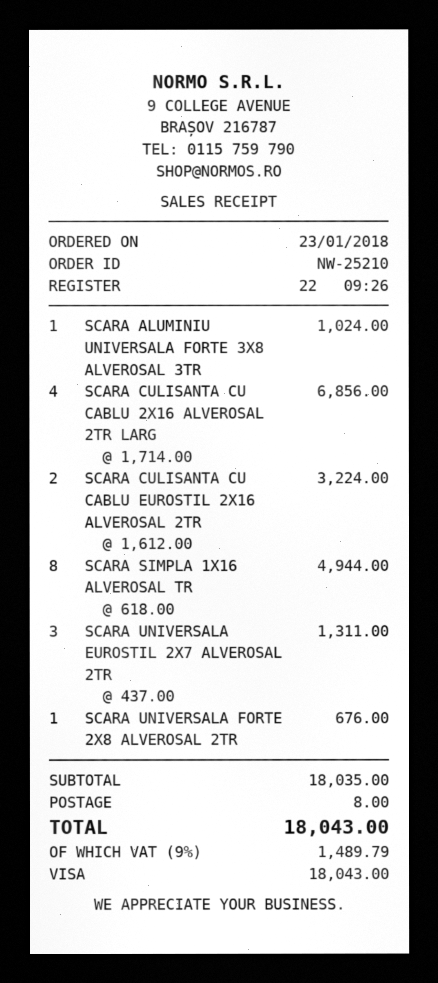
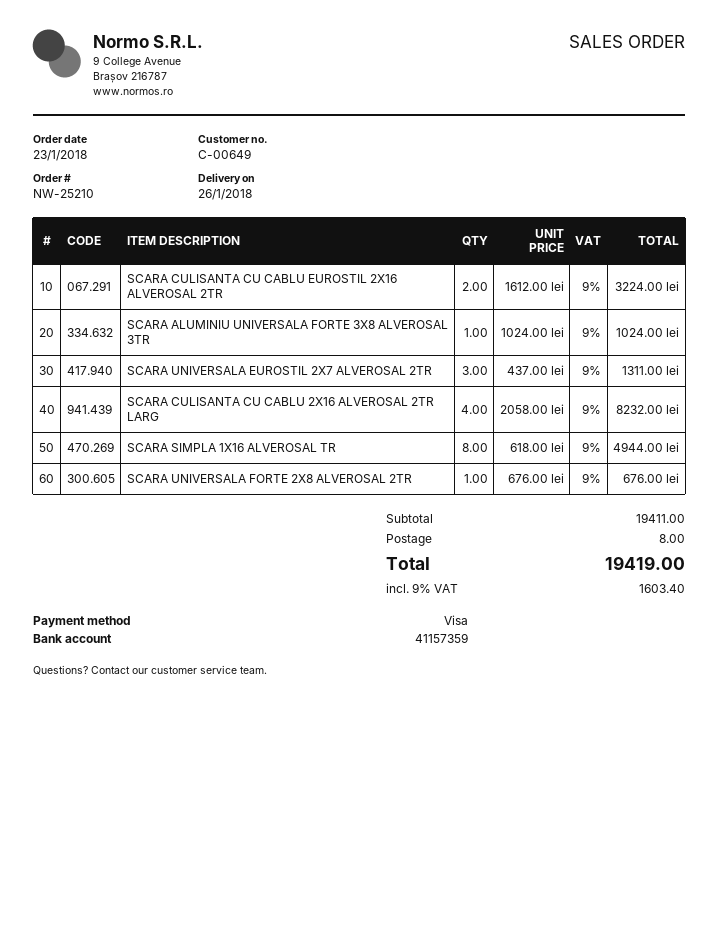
SCARA CULISANTA CU CABLU 2X16 ALVEROSAL 2TR LARG: 4 x 1714.00 = 6856.00 -> 4 x 2058.00 = 8232.00
subtotal: 18035.00 -> 19411.00
tax: 9% = 1489.79 -> 9% = 1603.40
total: 18043.00 -> 19419.00

